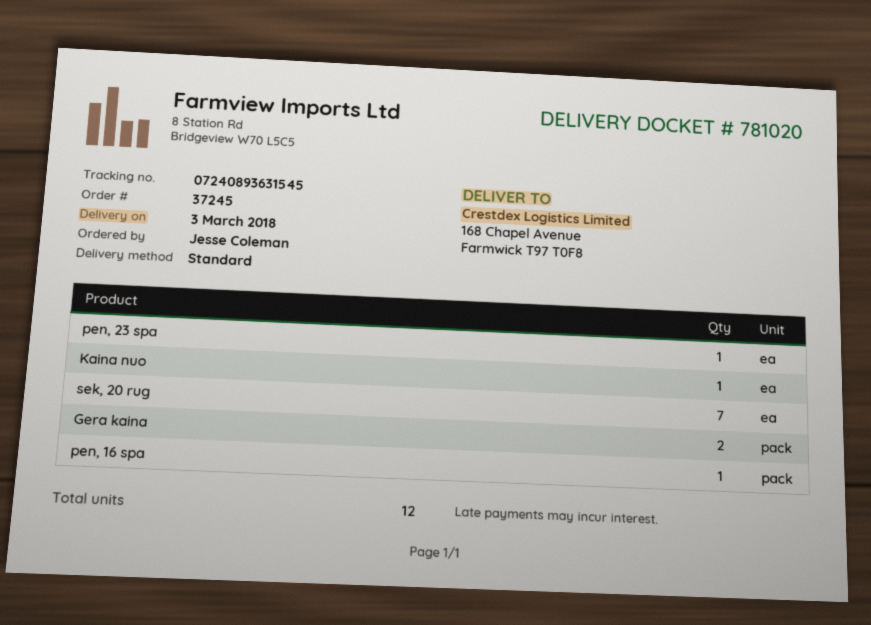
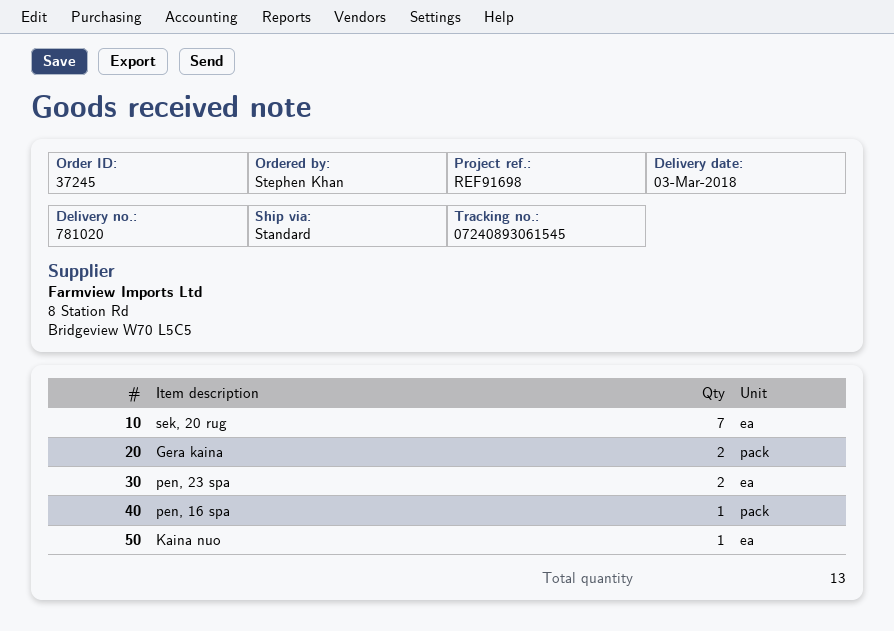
ordered by: Jesse Coleman -> Stephen Khan
tracking number: 07240893631545 -> 07240893061545
pen, 23 spa: 1 -> 2
total quantity: 12 -> 13

